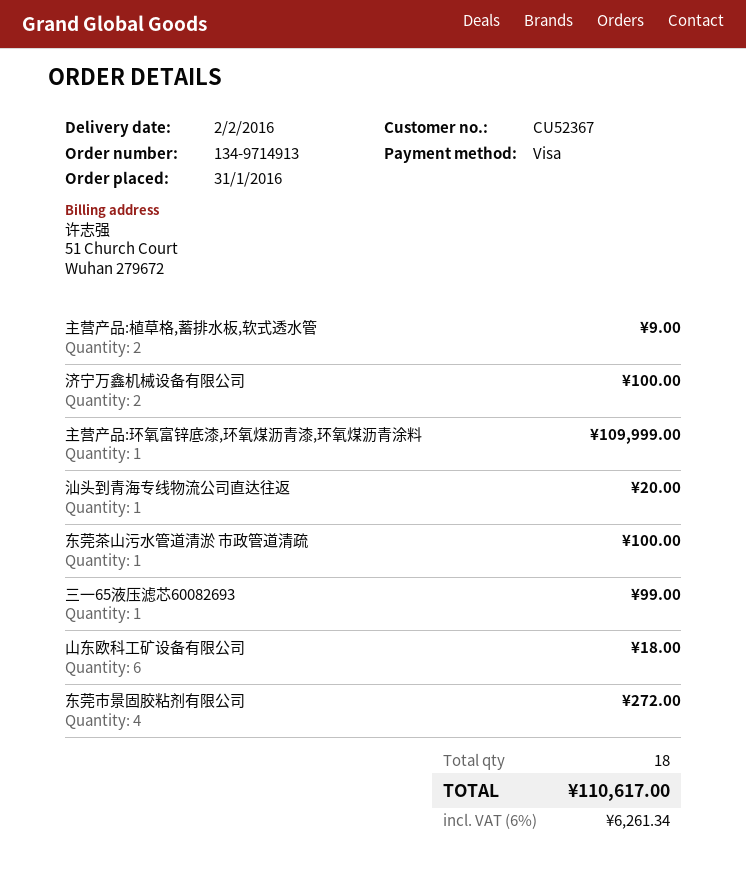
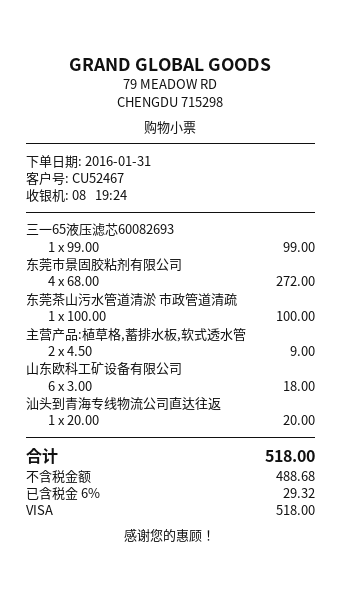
customer number: CU52367 -> CU52467
济宁万鑫机械设备有限公司: 2 for 100.00 -> none
主营产品:环氧富锌底漆,环氧煤沥青漆,环氧煤沥青涂料: 1 for 109999.00 -> none
tax: 6% = 6261.34 -> 6% = 29.32
total: 110617.00 -> 518.00

